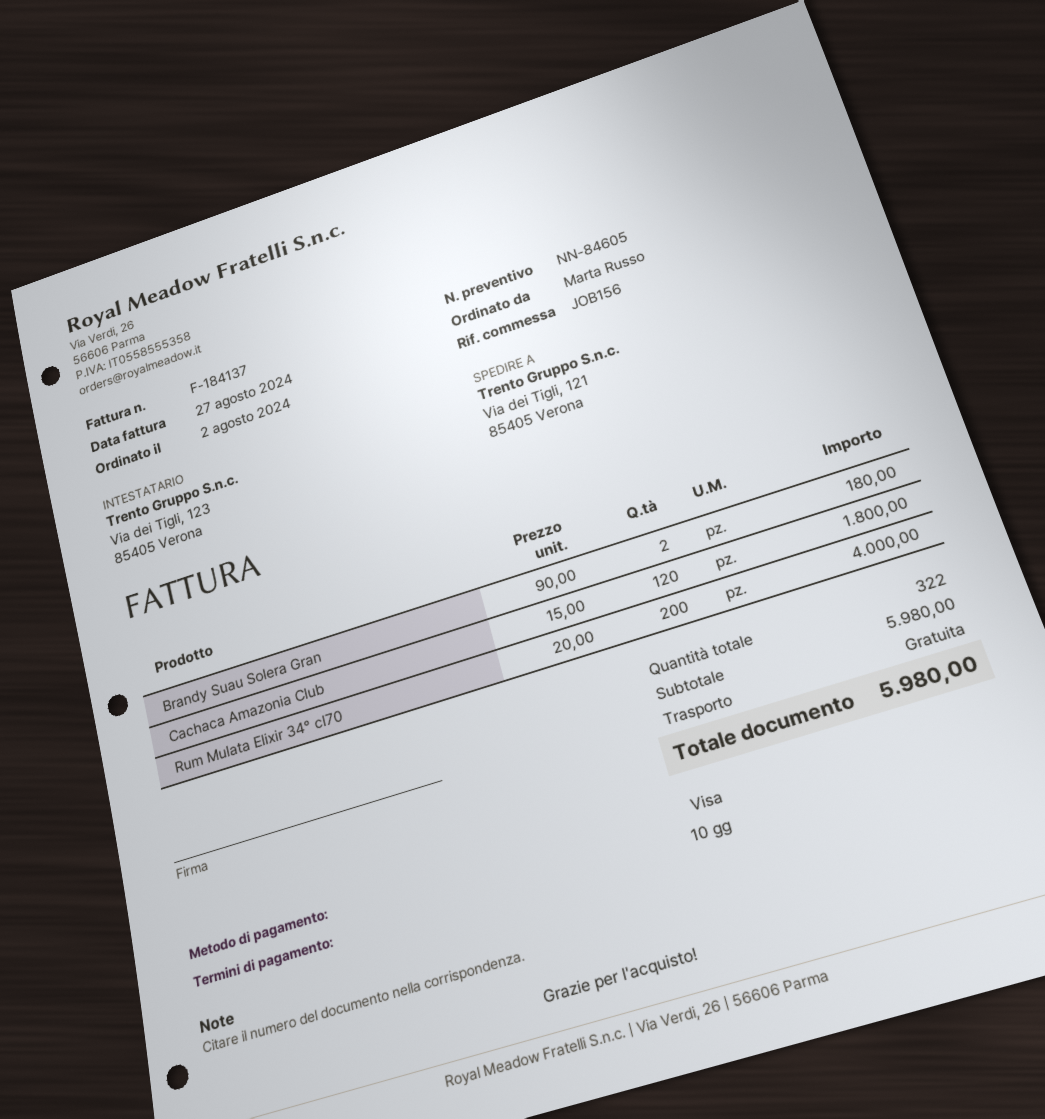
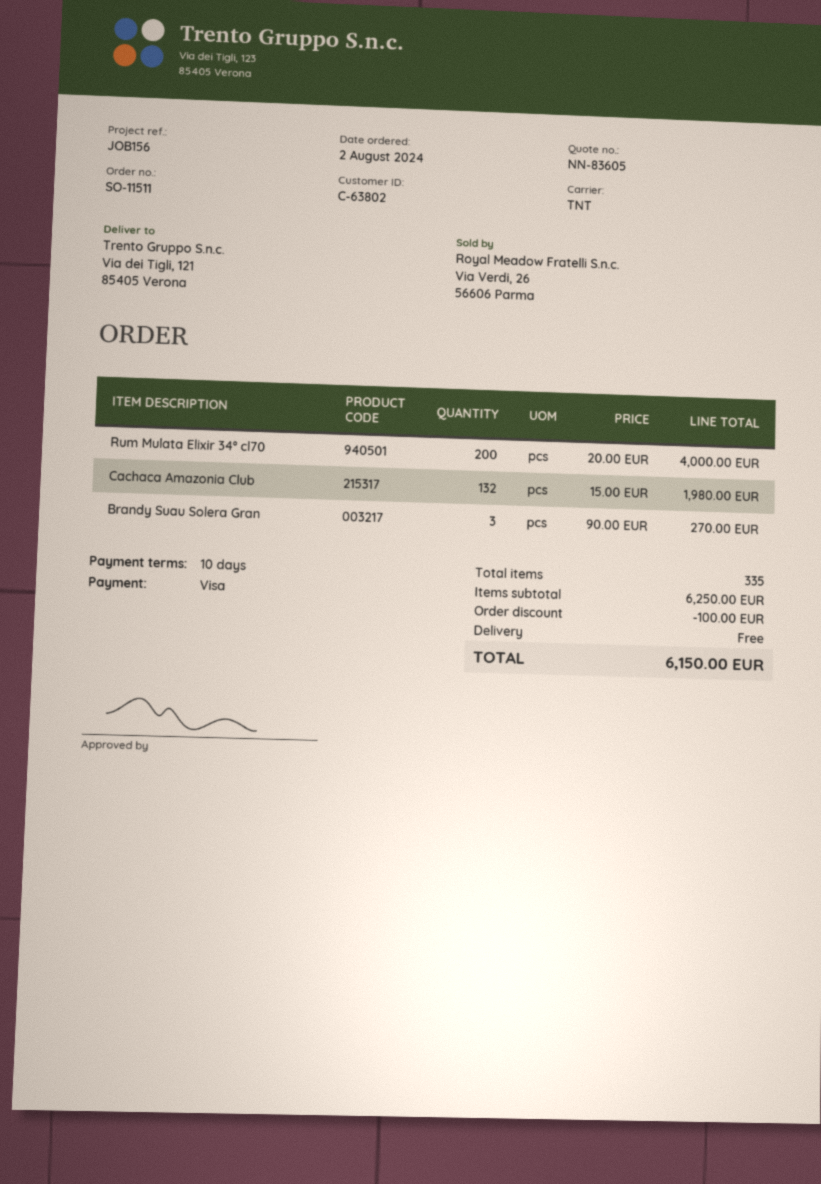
quote number: NN-84605 -> NN-83605
Brandy Suau Solera Gran: 2 x 90.00 = 180.00 -> 3 x 90.00 = 270.00
Cachaca Amazonia Club: 120 x 15.00 = 1800.00 -> 132 x 15.00 = 1980.00
total quantity: 322 -> 335
subtotal: 5980.00 -> 6250.00
discount: none -> 100.00
total: 5980.00 -> 6150.00

